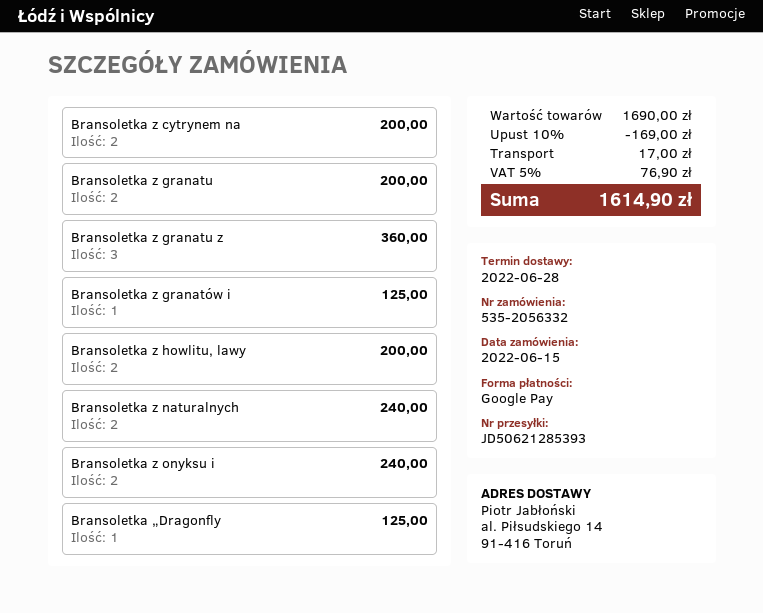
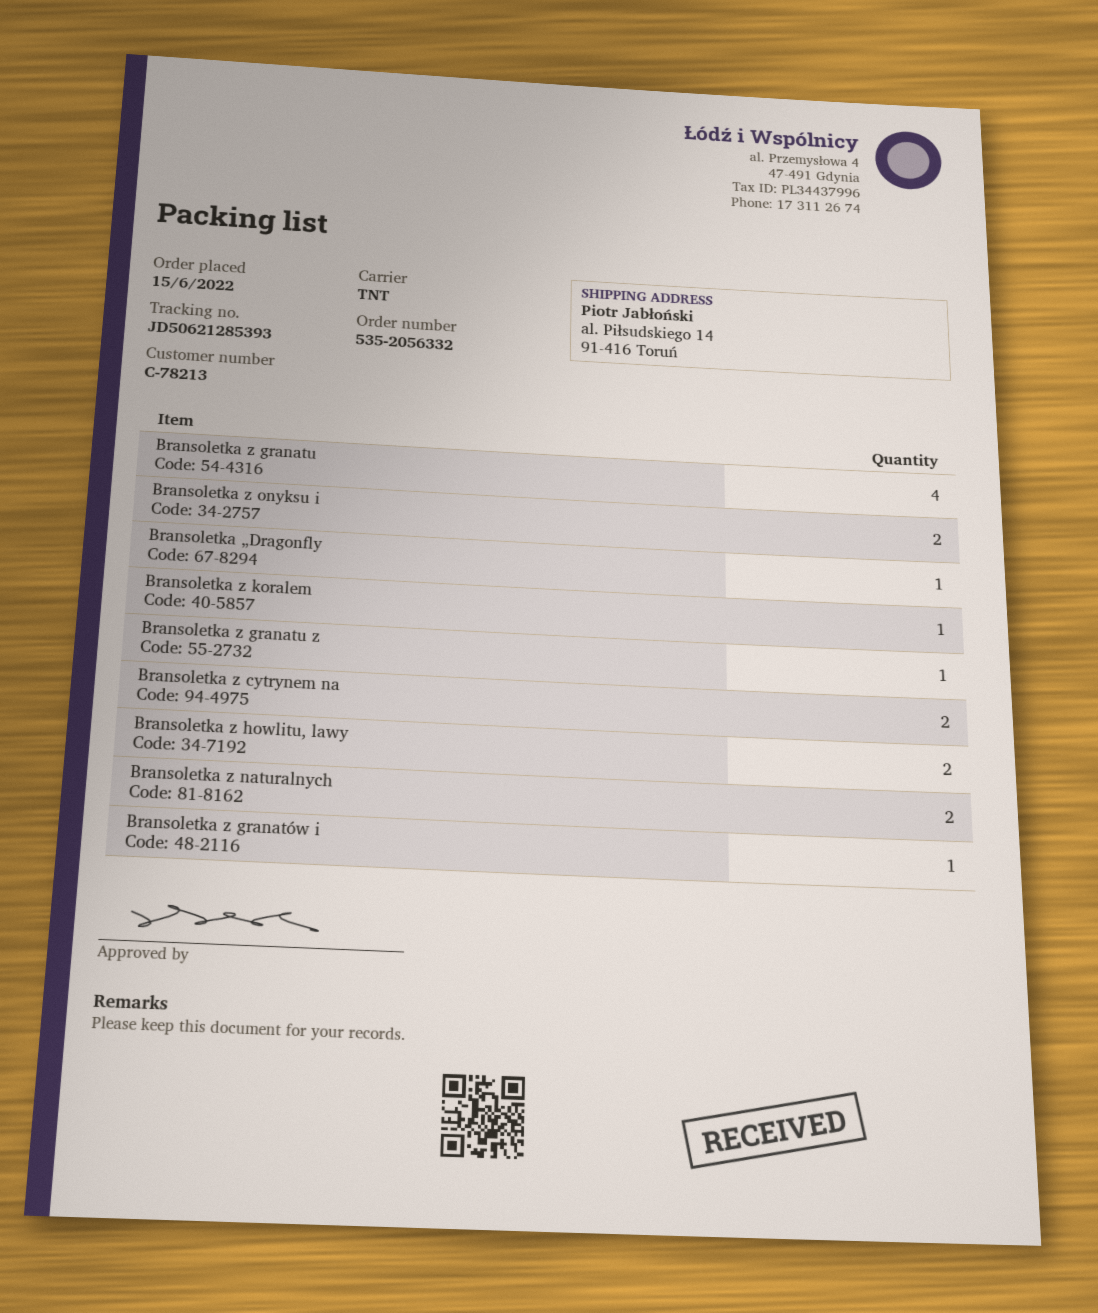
Bransoletka z granatu: 2 -> 4
Bransoletka z granatu z: 3 -> 1
Bransoletka z koralem: none -> 1

